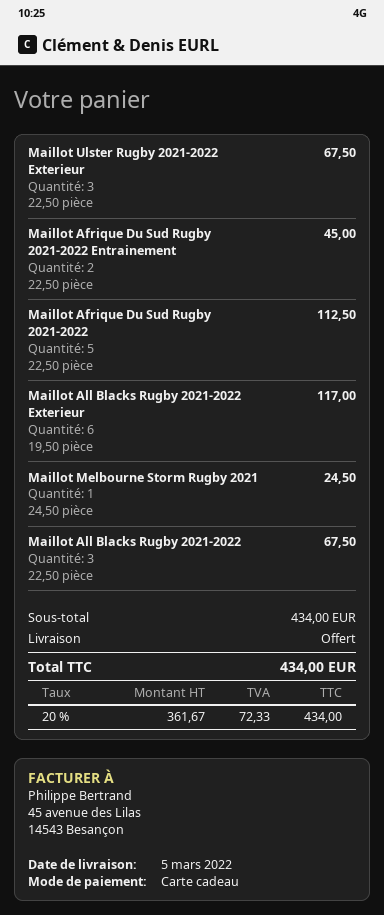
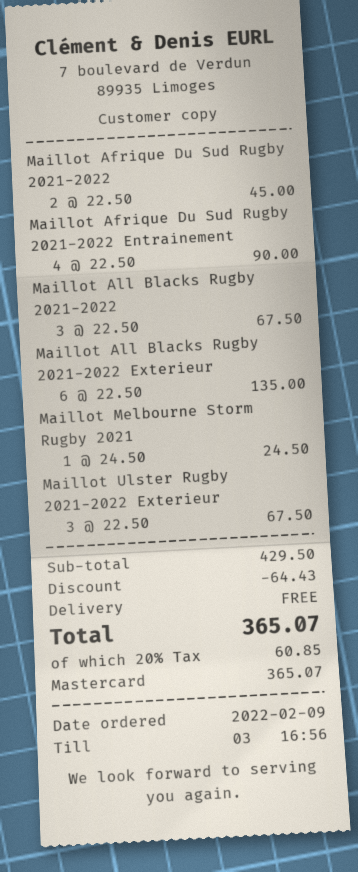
payment method: gift card -> Mastercard
Maillot Afrique Du Sud Rugby 2021-2022 Entrainement: 2 x 22.50 = 45.00 -> 4 x 22.50 = 90.00
Maillot Afrique Du Sud Rugby 2021-2022: 5 x 22.50 = 112.50 -> 2 x 22.50 = 45.00
Maillot All Blacks Rugby 2021-2022 Exterieur: 6 x 19.50 = 117.00 -> 6 x 22.50 = 135.00
subtotal: 434.00 -> 429.50
discount: none -> 64.43
tax: 20% = 72.33 -> 20% = 60.85
total: 434.00 -> 365.07

